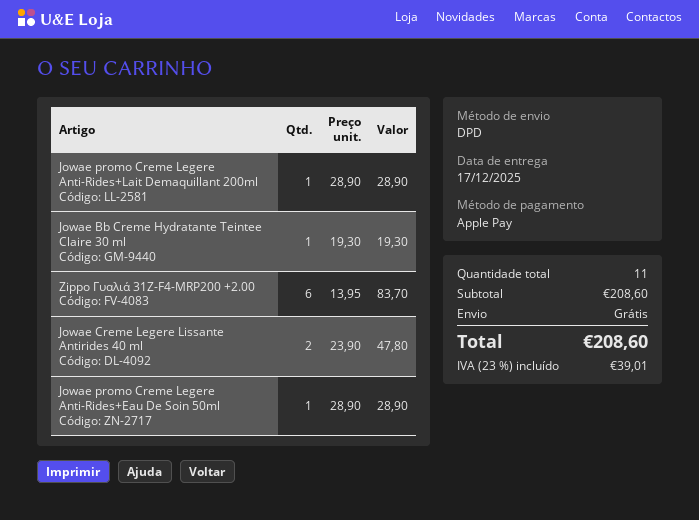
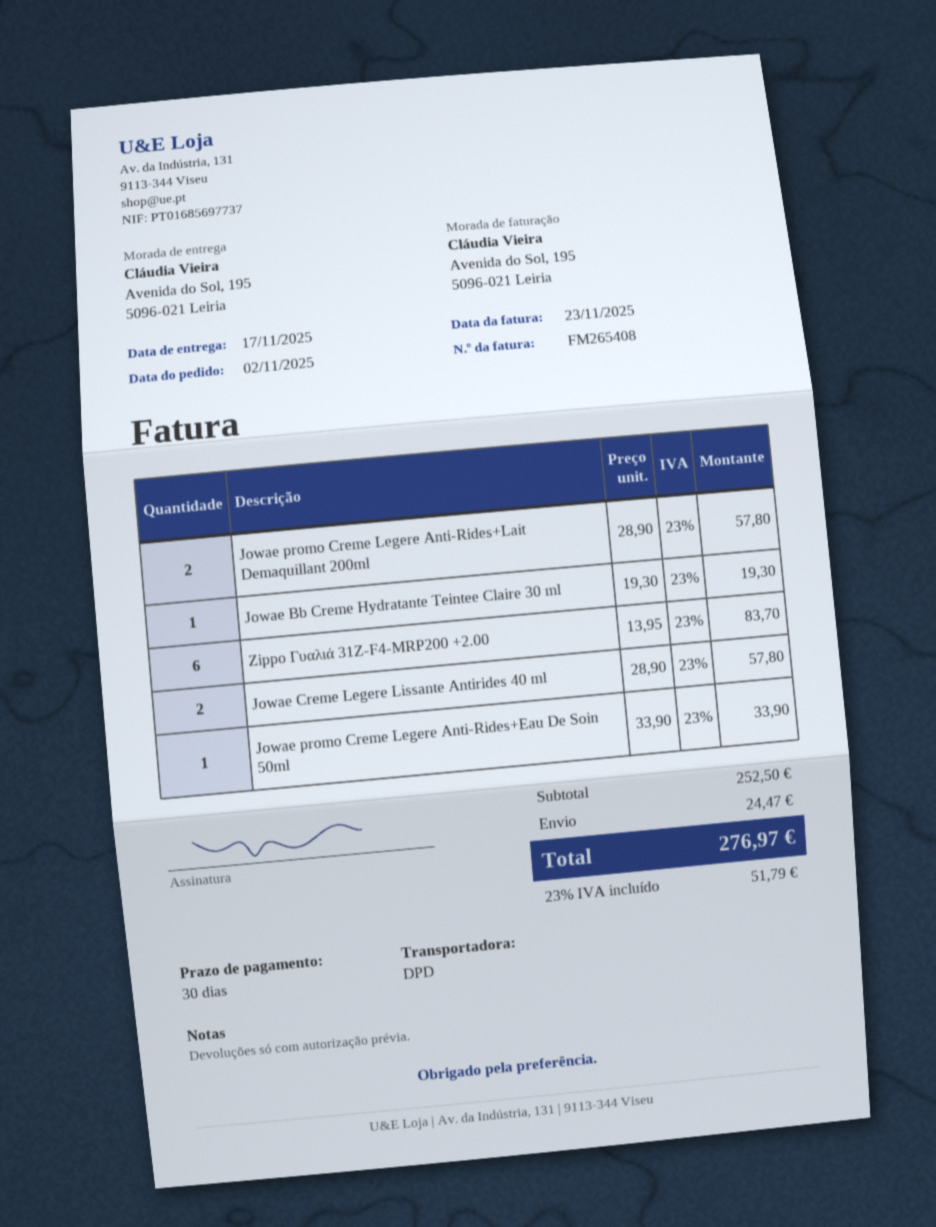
delivery date: 2025-12-17 -> 2025-11-17
Jowae promo Creme Legere Anti-Rides+Lait Demaquillant 200ml: 1 x 28.90 = 28.90 -> 2 x 28.90 = 57.80
Jowae Creme Legere Lissante Antirides 40 ml: 2 x 23.90 = 47.80 -> 2 x 28.90 = 57.80
Jowae promo Creme Legere Anti-Rides+Eau De Soin 50ml: 1 x 28.90 = 28.90 -> 1 x 33.90 = 33.90
subtotal: 208.60 -> 252.50
shipping: 0.00 -> 24.47
tax: 23% = 39.01 -> 23% = 51.79
total: 208.60 -> 276.97

